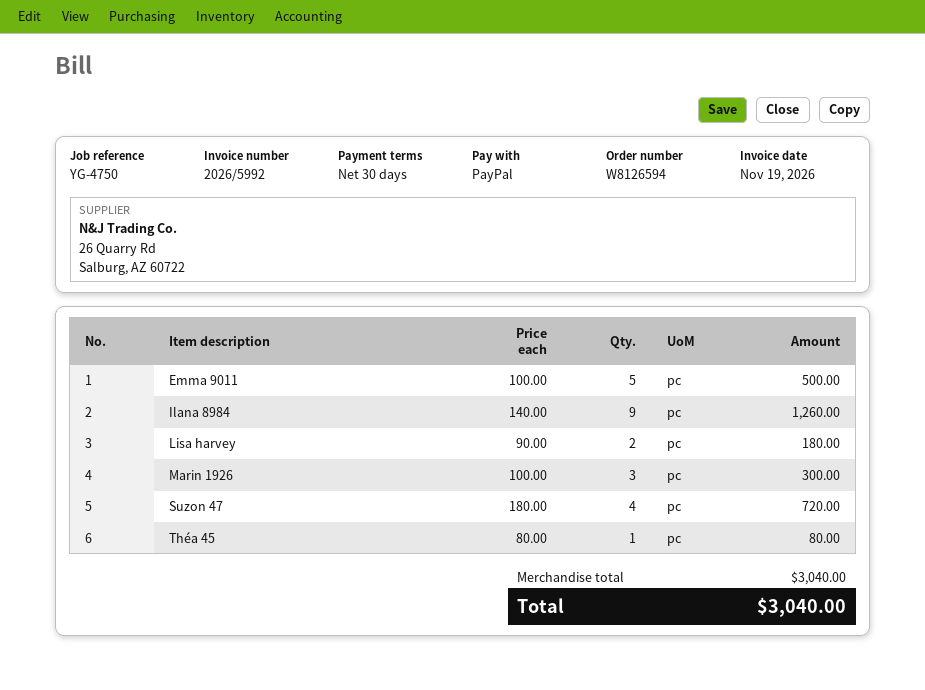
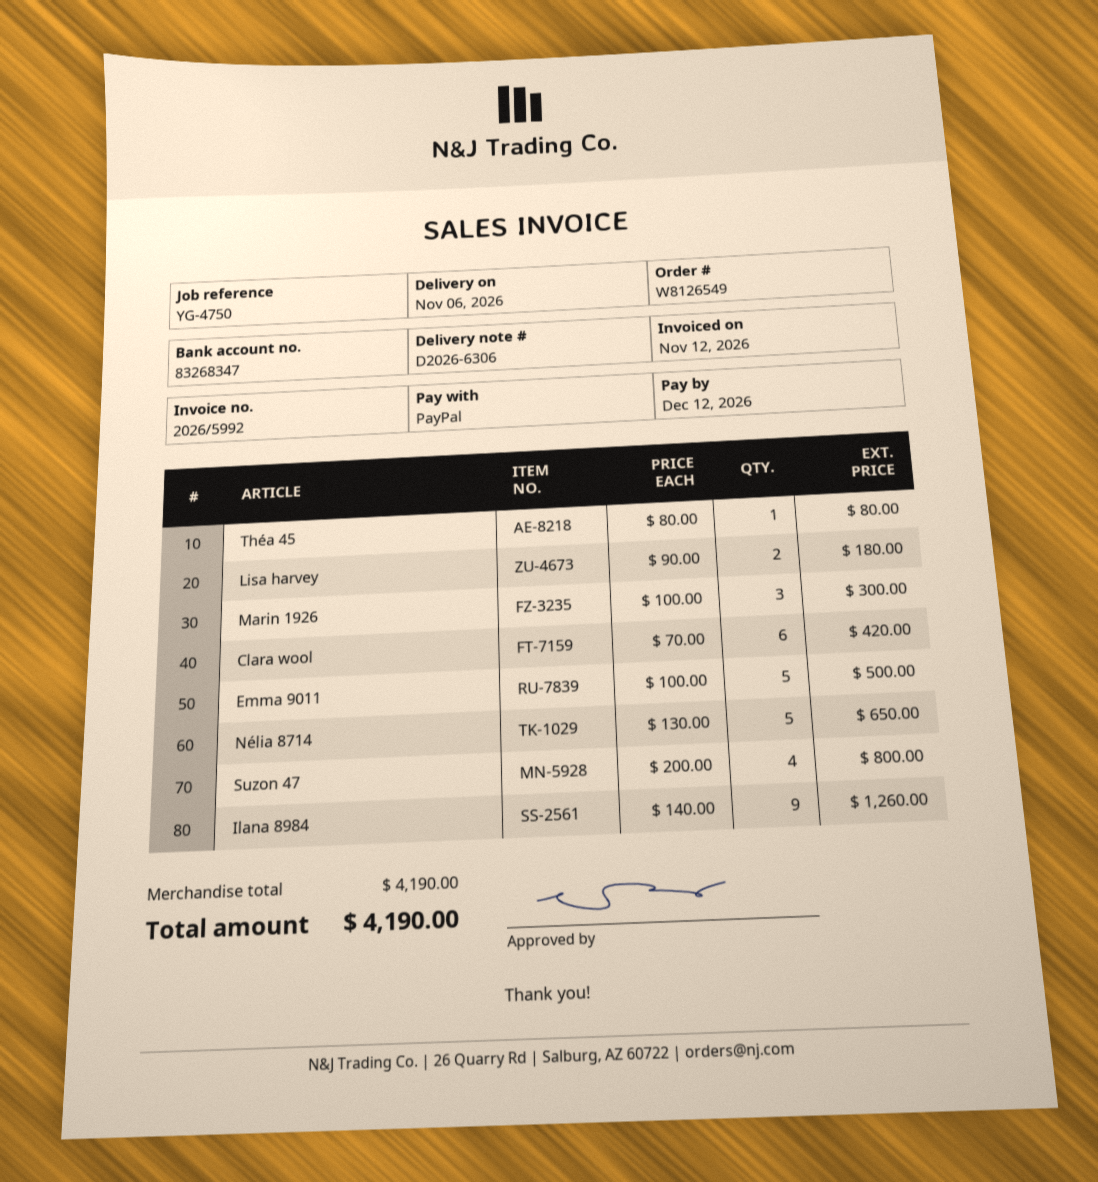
order number: W8126594 -> W8126549
invoice date: 2026-11-19 -> 2026-11-12
Suzon 47: 4 x 180.00 = 720.00 -> 4 x 200.00 = 800.00
Clara wool: none -> 6 x 70.00 = 420.00
Nélia 8714: none -> 5 x 130.00 = 650.00
subtotal: 3040.00 -> 4190.00
total: 3040.00 -> 4190.00

